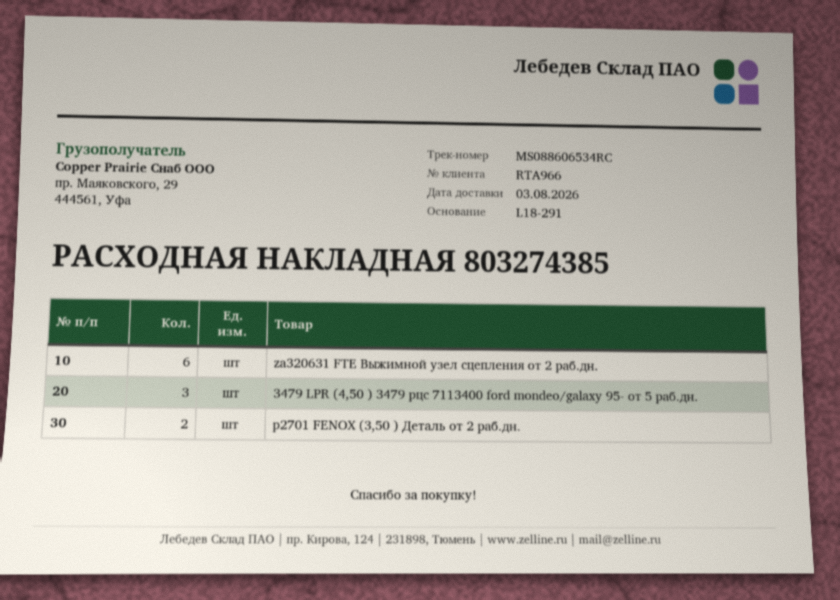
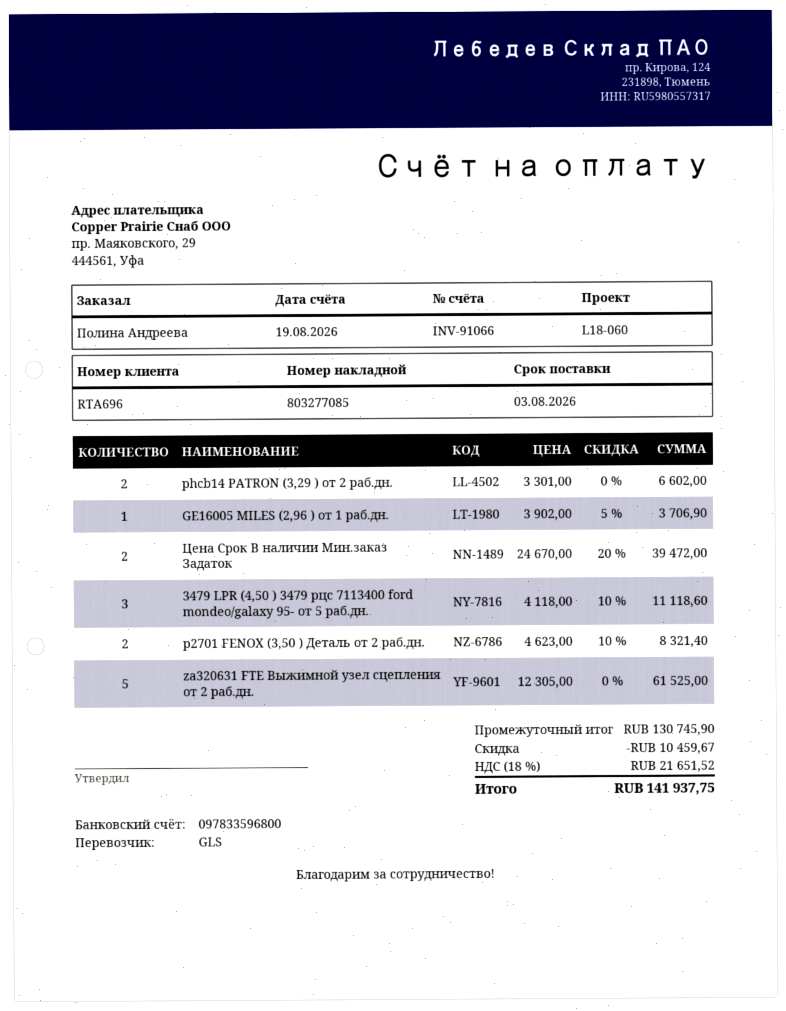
delivery note number: 803274385 -> 803277085
customer number: RTA966 -> RTA696
reference: L18-291 -> L18-060
za320631 FTE Выжимной узел сцепления от 2 раб.дн.: 6 -> 5
phcb14 PATRON (3,29 ) от 2 раб.дн.: none -> 2
GE16005 MILES (2,96 ) от 1 раб.дн.: none -> 1
Цена Срок В наличии Мин.заказ Задаток: none -> 2

